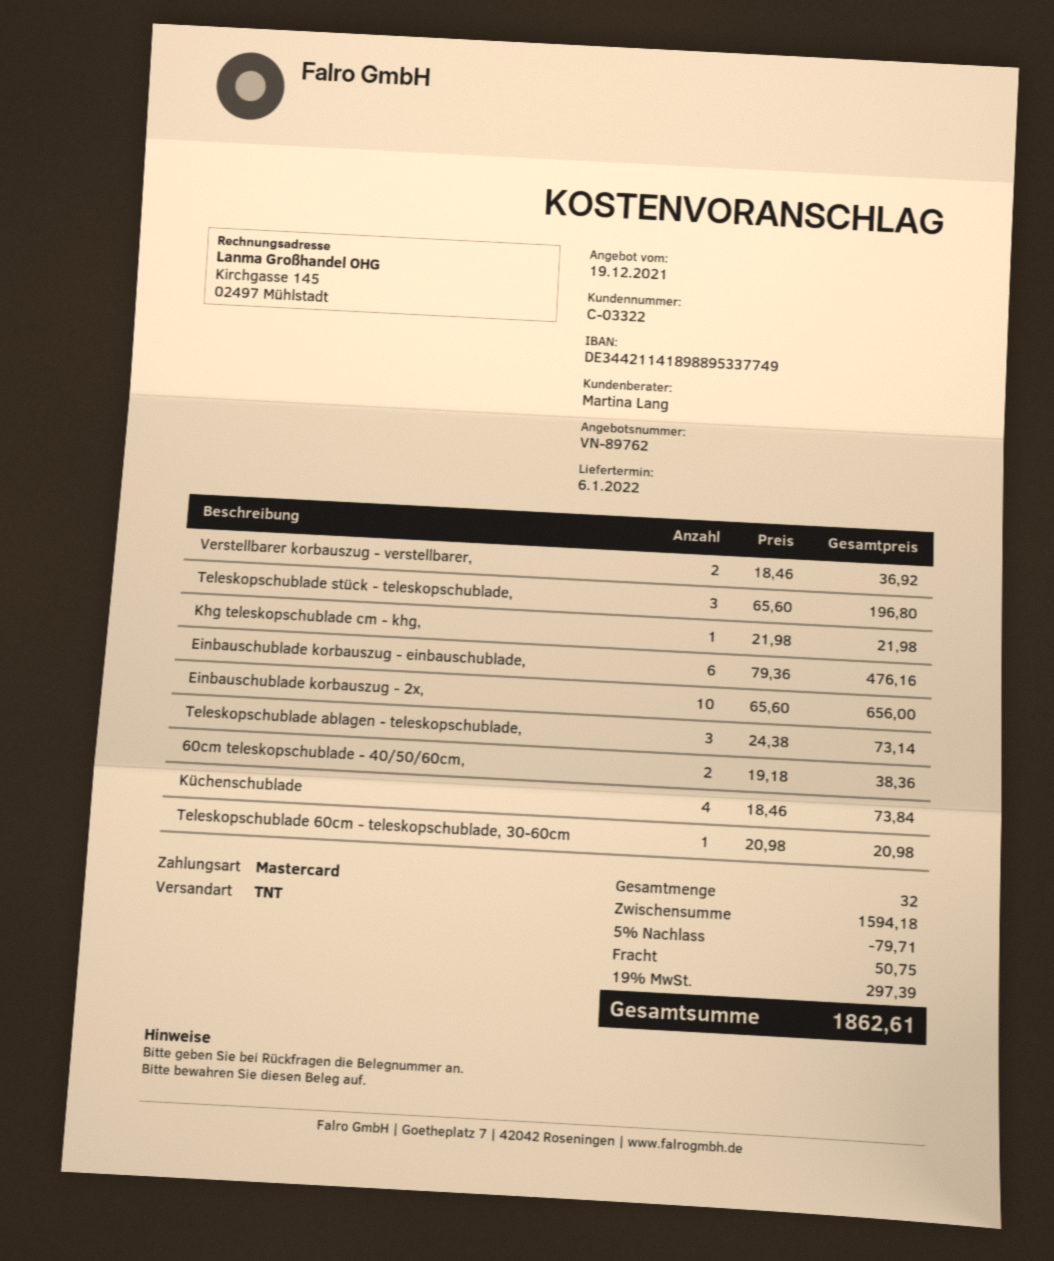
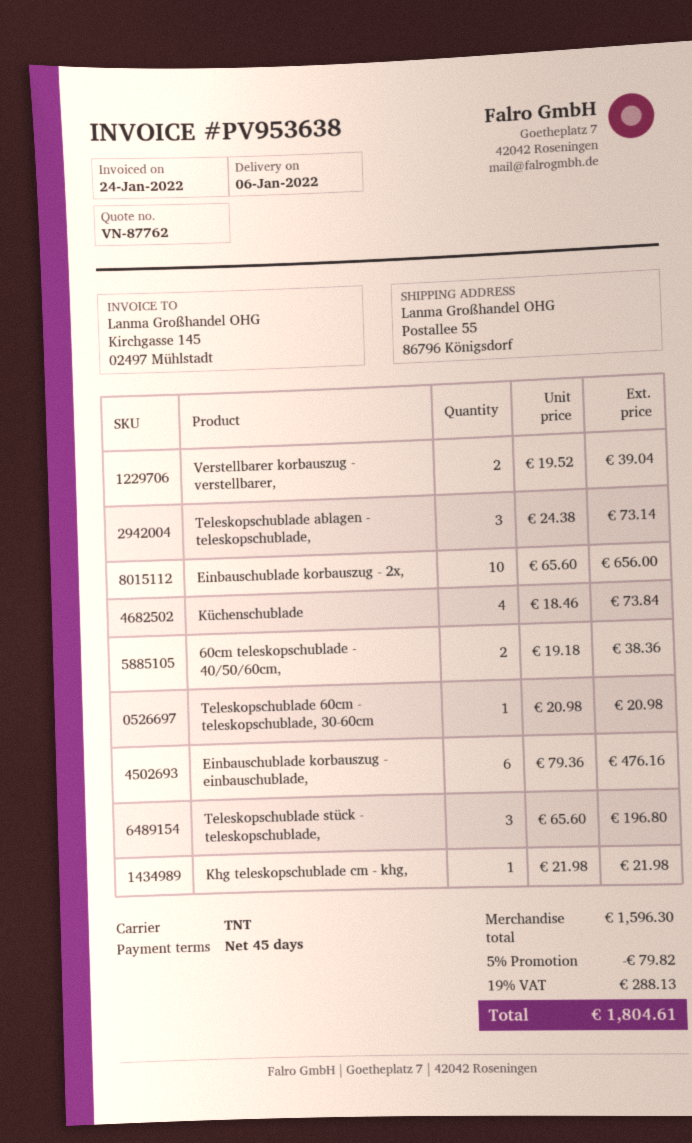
quote number: VN-89762 -> VN-87762
Verstellbarer korbauszug - verstellbarer,: 2 x 18.46 = 36.92 -> 2 x 19.52 = 39.04
subtotal: 1594.18 -> 1596.30
discount: 5% = 79.71 -> 5% = 79.82
shipping: 50.75 -> none
tax: 19% = 297.39 -> 19% = 288.13
total: 1862.61 -> 1804.61

